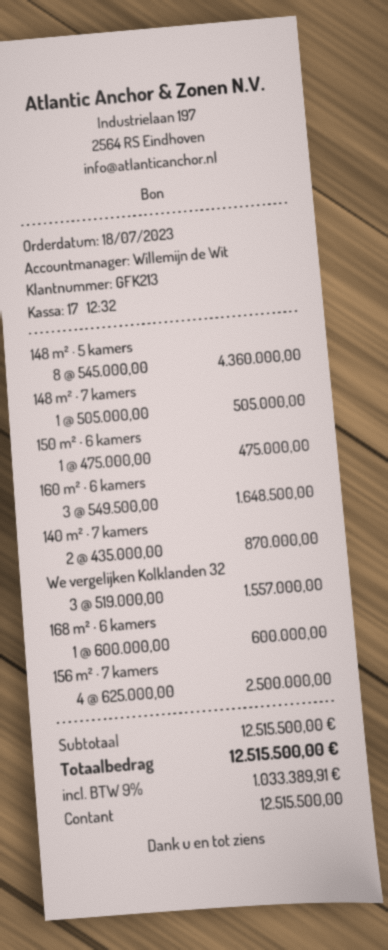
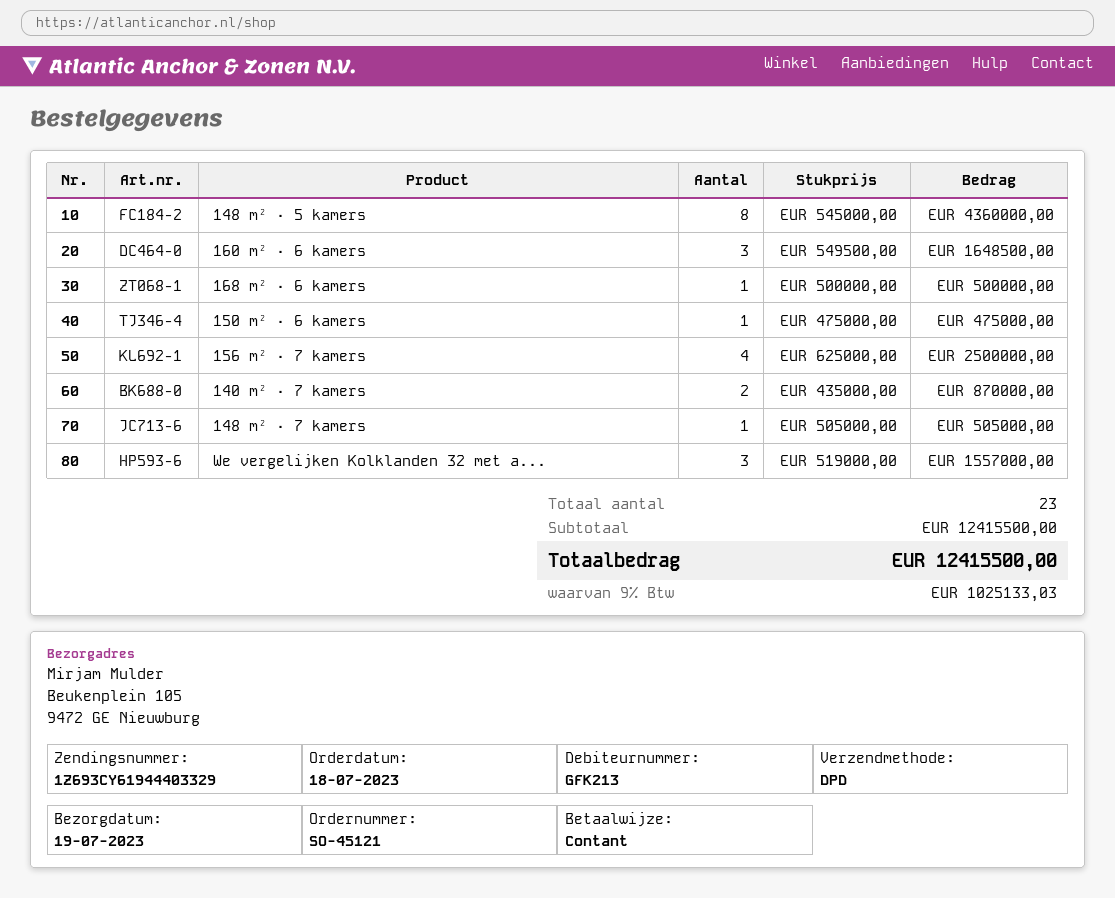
168 m² · 6 kamers: 1 x 600000.00 = 600000.00 -> 1 x 500000.00 = 500000.00
subtotal: 12515500.00 -> 12415500.00
tax: 9% = 1033389.91 -> 9% = 1025133.03
total: 12515500.00 -> 12415500.00

